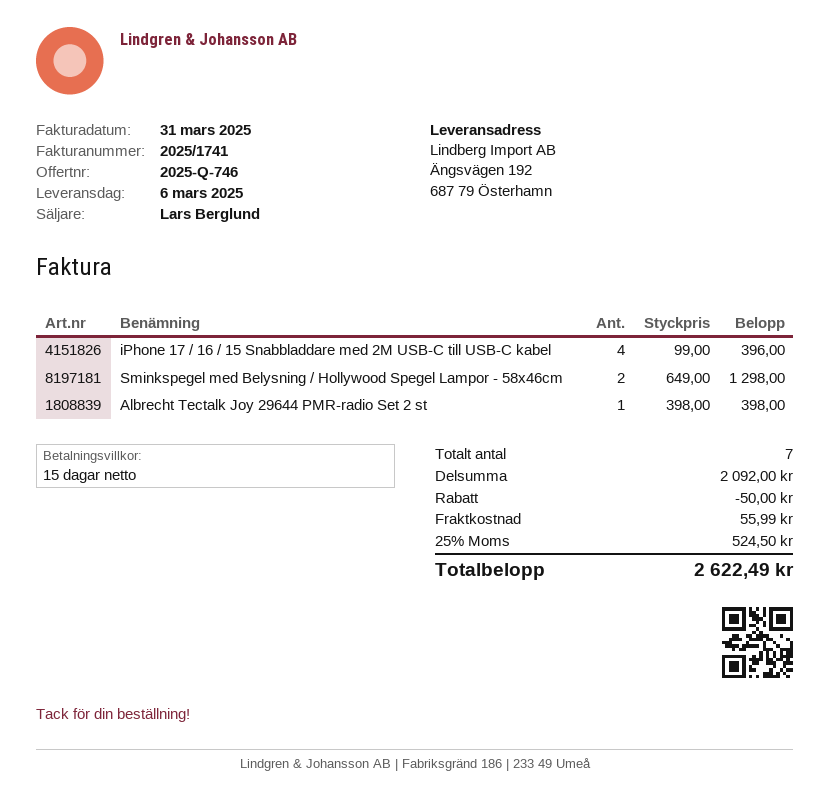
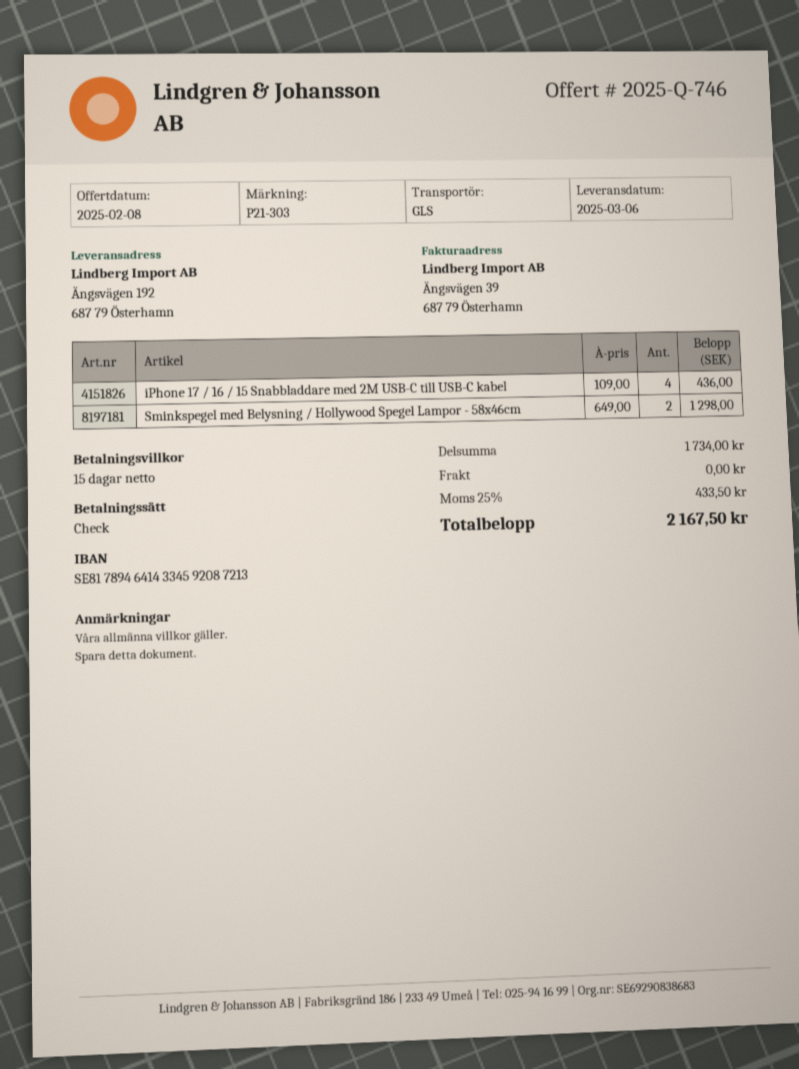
iPhone 17 / 16 / 15 Snabbladdare med 2M USB-C till USB-C kabel: 4 x 99.00 = 396.00 -> 4 x 109.00 = 436.00
Albrecht Tectalk Joy 29644 PMR-radio Set 2 st: 1 x 398.00 = 398.00 -> none
subtotal: 2092.00 -> 1734.00
discount: 50.00 -> none
shipping: 55.99 -> 0.00
tax: 25% = 524.50 -> 25% = 433.50
total: 2622.49 -> 2167.50

